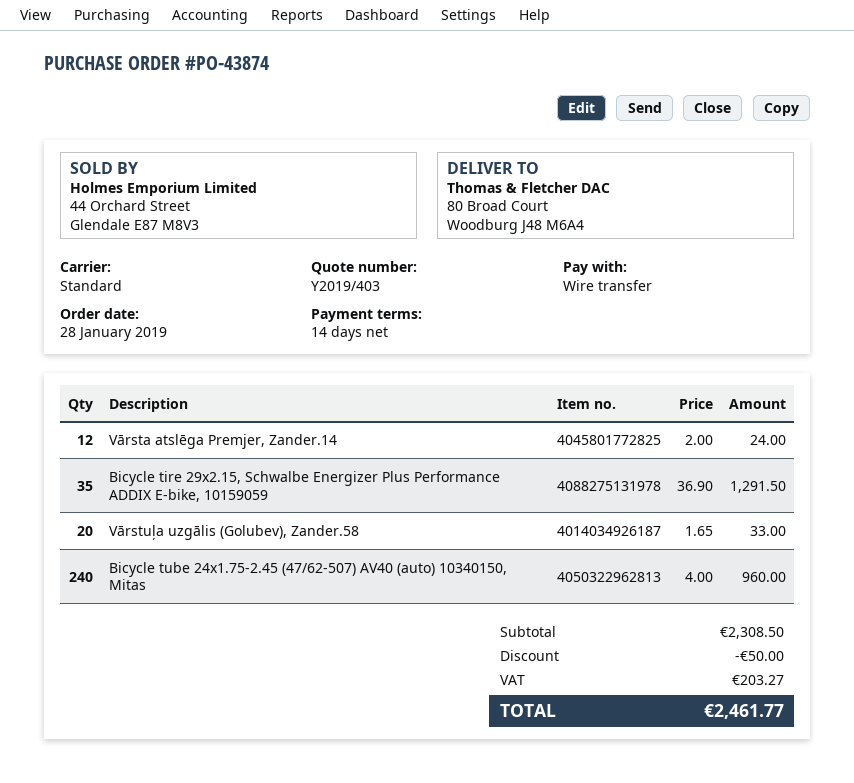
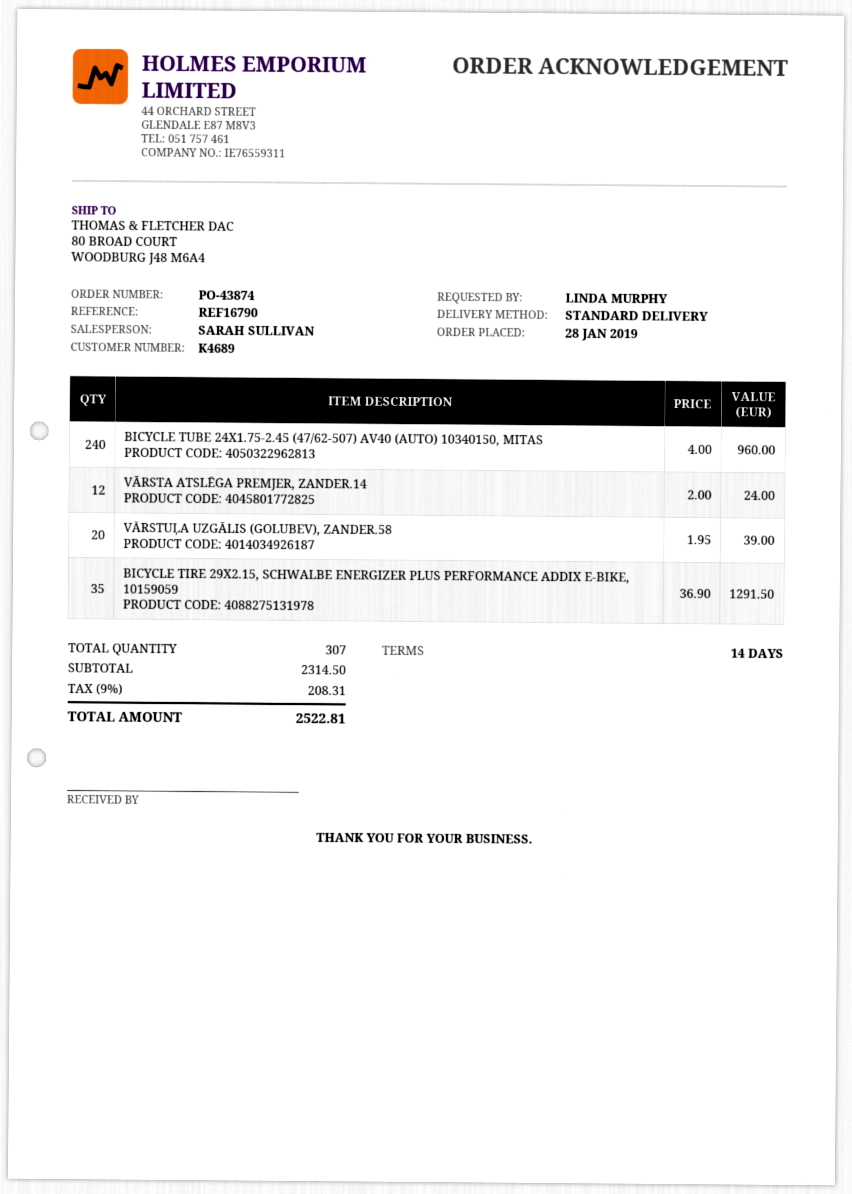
Vārstuļa uzgālis (Golubev), Zander.58: 20 x 1.65 = 33.00 -> 20 x 1.95 = 39.00
subtotal: 2308.50 -> 2314.50
discount: 50.00 -> none
tax: 203.27 -> 208.31
total: 2461.77 -> 2522.81

